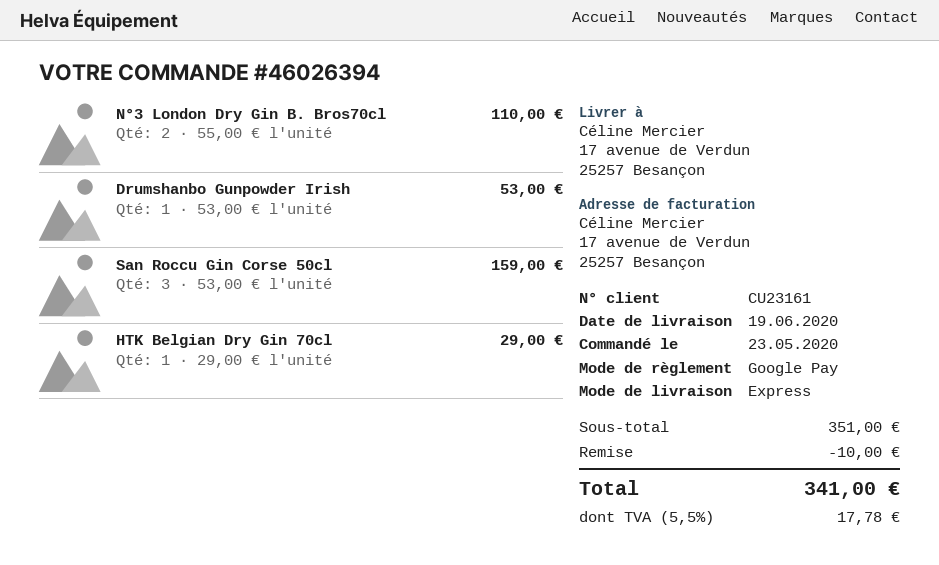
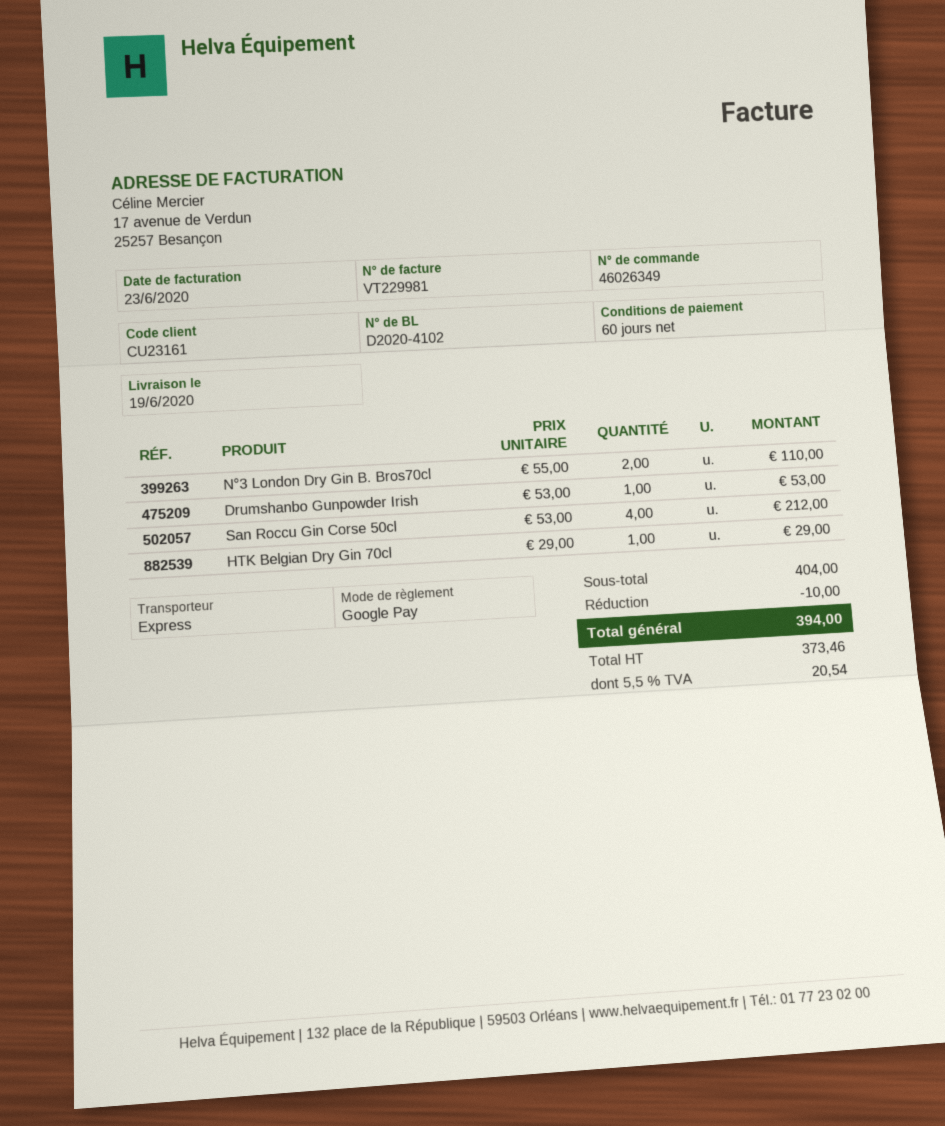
order number: 46026394 -> 46026349
San Roccu Gin Corse 50cl: 3 x 53.00 = 159.00 -> 4 x 53.00 = 212.00
subtotal: 351.00 -> 404.00
tax: 5.5% = 17.78 -> 5.5% = 20.54
total: 341.00 -> 394.00

